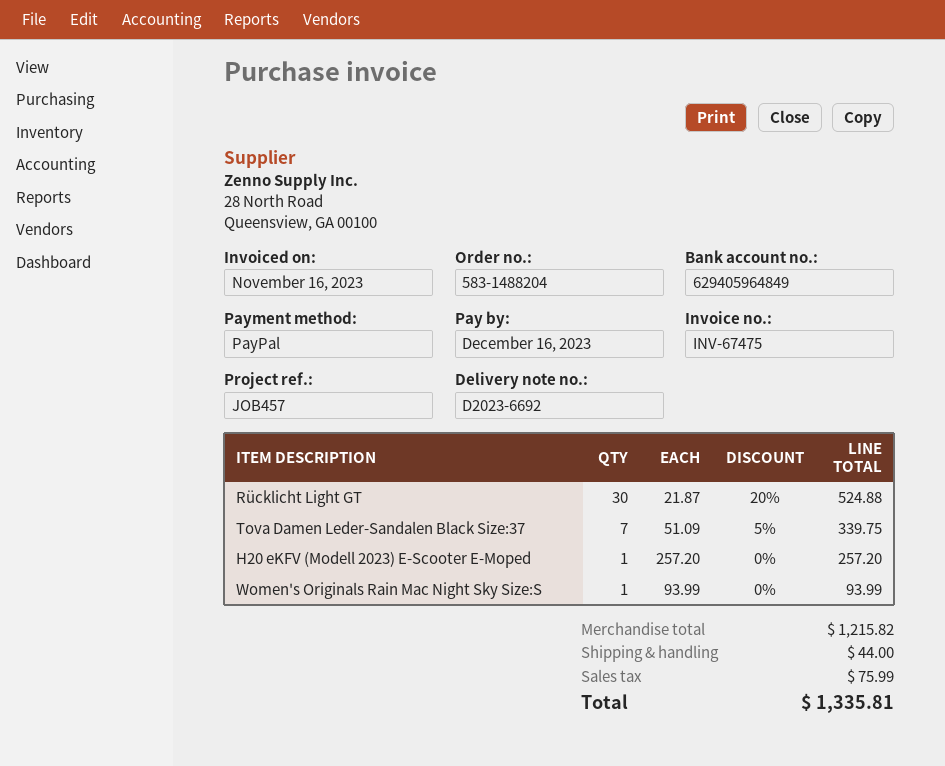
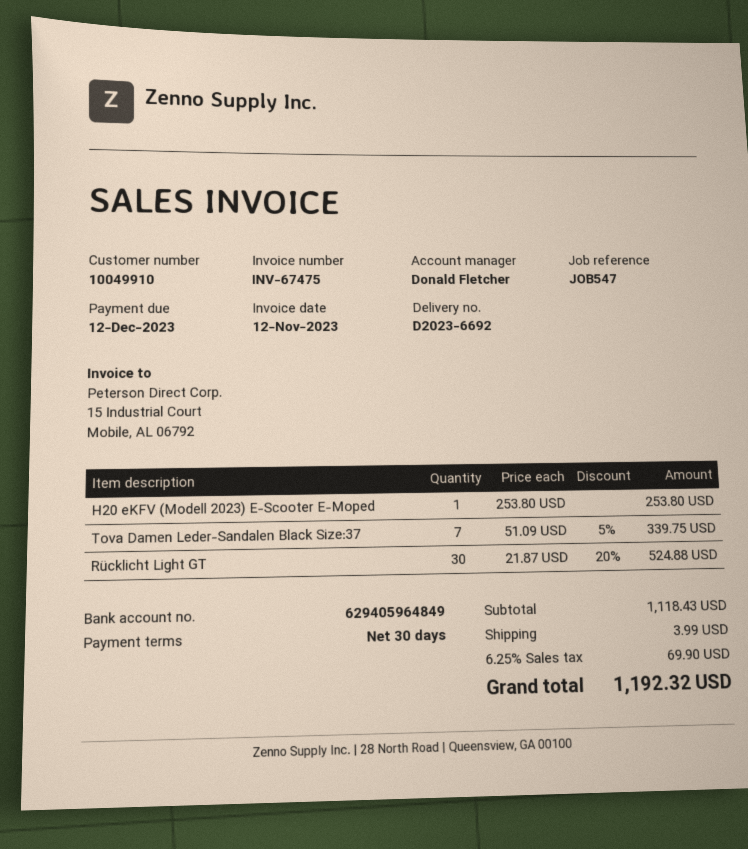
invoice date: 2023-11-16 -> 2023-11-12
due date: 2023-12-16 -> 2023-12-12
reference: JOB457 -> JOB547
H20 eKFV (Modell 2023) E-Scooter E-Moped: 1 x 257.20 = 257.20 -> 1 x 253.80 = 253.80
Women's Originals Rain Mac Night Sky Size:S: 1 x 93.99 = 93.99 -> none
subtotal: 1215.82 -> 1118.43
shipping: 44.00 -> 3.99
tax: 75.99 -> 69.90
total: 1335.81 -> 1192.32

